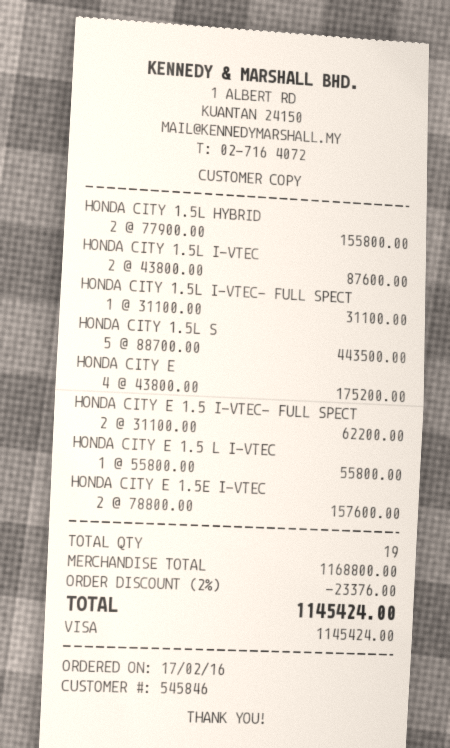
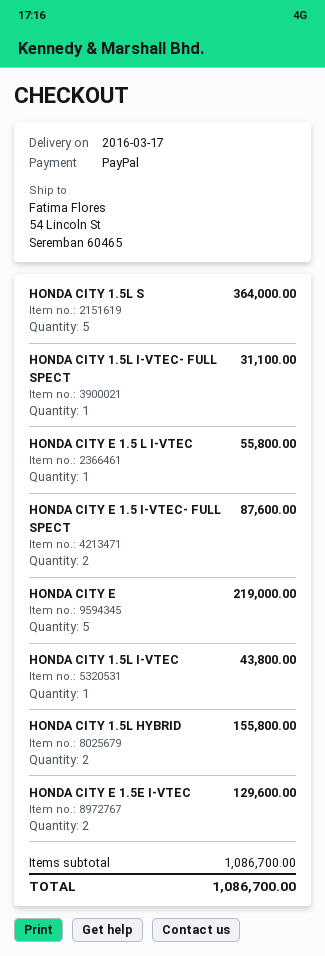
payment method: Visa -> PayPal
HONDA CITY 1.5L I-VTEC: 2 for 87600.00 -> 1 for 43800.00
HONDA CITY 1.5L S: 5 for 443500.00 -> 5 for 364000.00
HONDA CITY E: 4 for 175200.00 -> 5 for 219000.00
HONDA CITY E 1.5 I-VTEC- FULL SPECT: 2 for 62200.00 -> 2 for 87600.00
HONDA CITY E 1.5E I-VTEC: 2 for 157600.00 -> 2 for 129600.00
subtotal: 1168800.00 -> 1086700.00
discount: 2% = 23376.00 -> none
total: 1145424.00 -> 1086700.00

